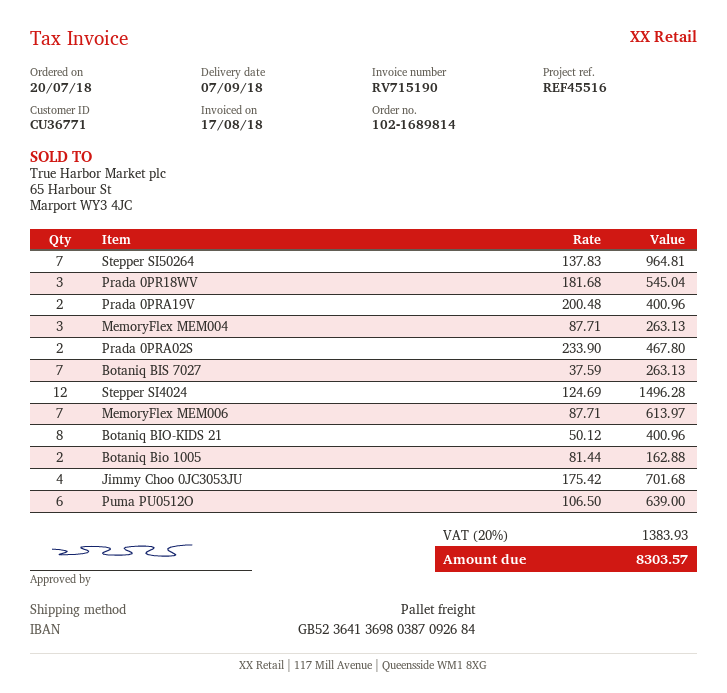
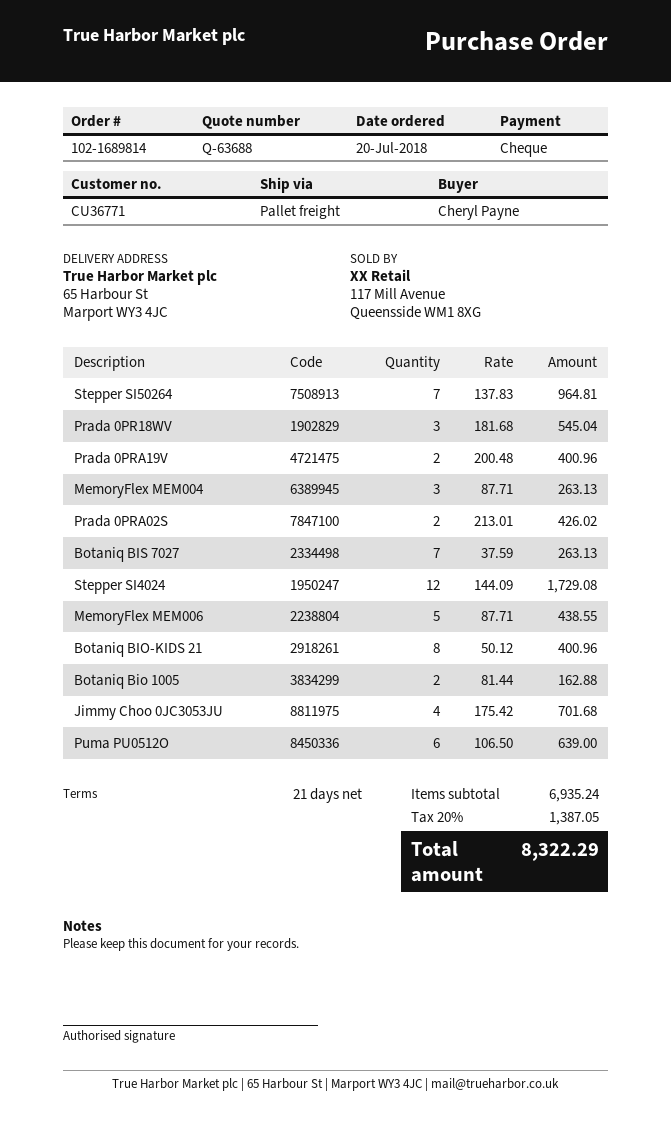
Prada 0PRA02S: 2 x 233.90 = 467.80 -> 2 x 213.01 = 426.02
Stepper SI4024: 12 x 124.69 = 1496.28 -> 12 x 144.09 = 1729.08
MemoryFlex MEM006: 7 x 87.71 = 613.97 -> 5 x 87.71 = 438.55
tax: 20% = 1383.93 -> 20% = 1387.05
total: 8303.57 -> 8322.29

